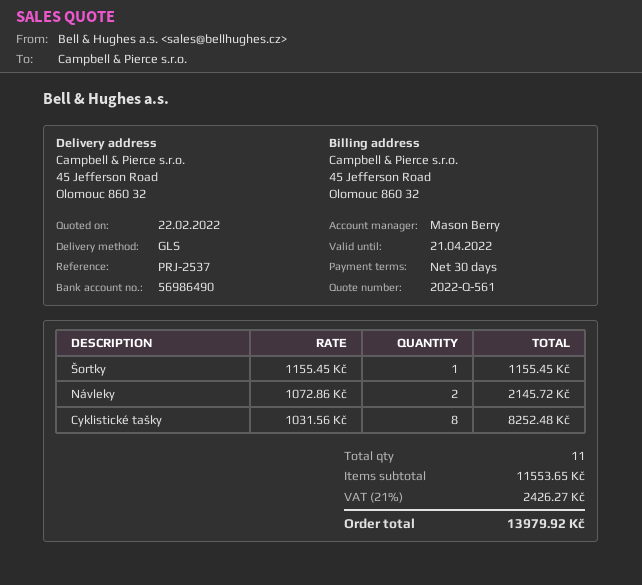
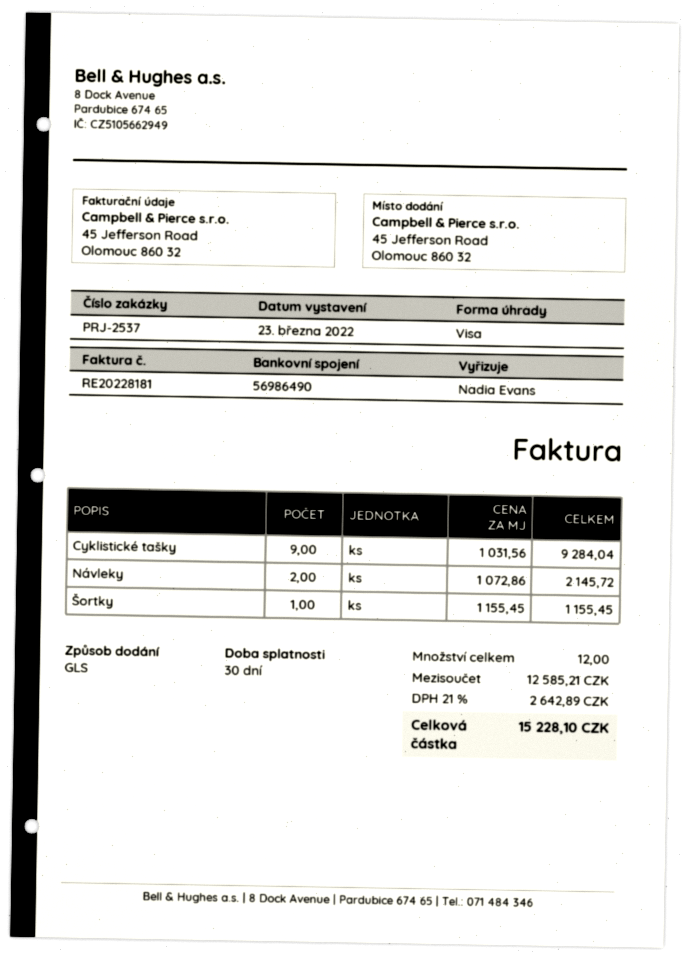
sales rep: Mason Berry -> Nadia Evans
Cyklistické tašky: 8 x 1031.56 = 8252.48 -> 9 x 1031.56 = 9284.04
total quantity: 11 -> 12
subtotal: 11553.65 -> 12585.21
tax: 21% = 2426.27 -> 21% = 2642.89
total: 13979.92 -> 15228.10

